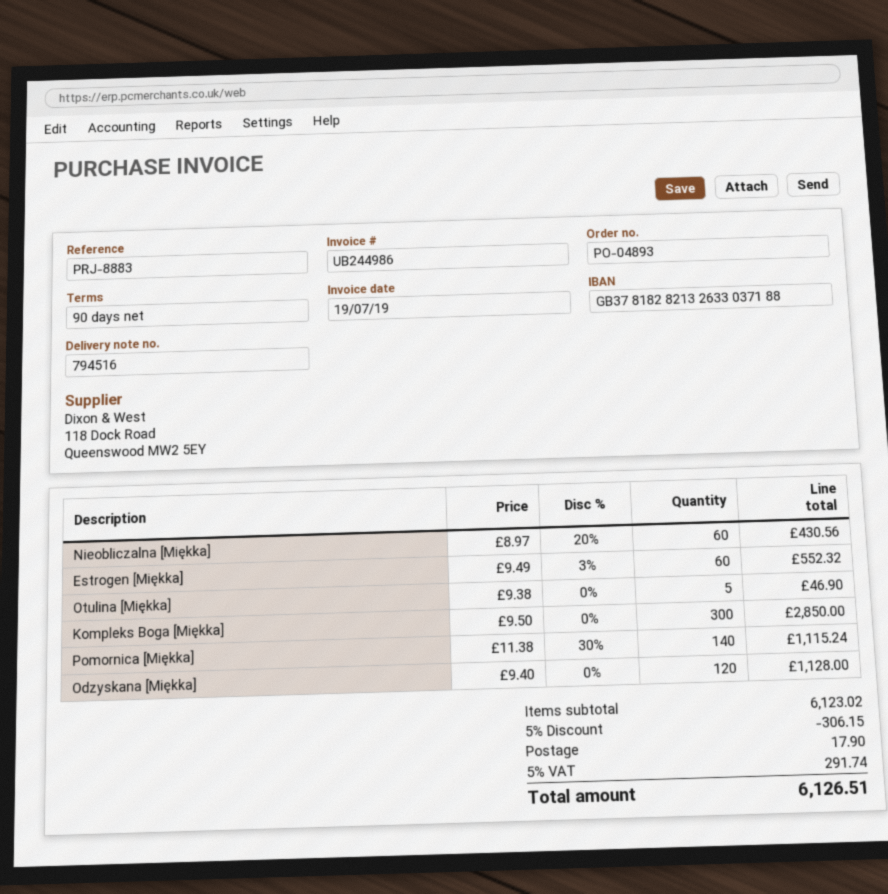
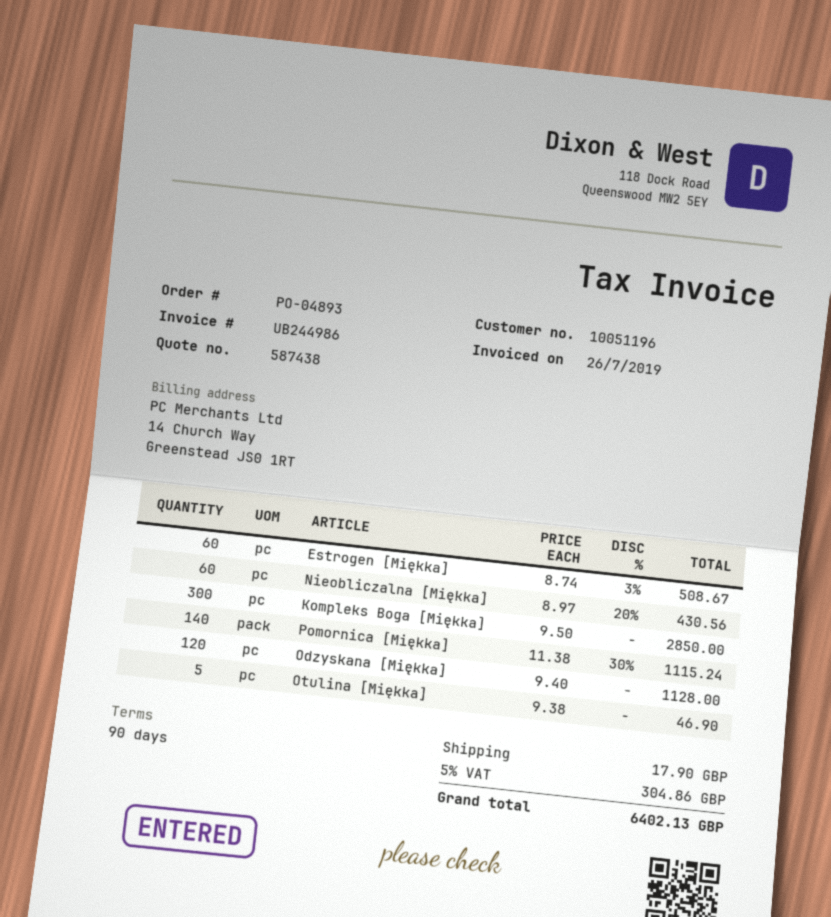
invoice date: 2019-07-19 -> 2019-07-26
Estrogen [Miękka]: 60 x 9.49 - 3% = 552.32 -> 60 x 8.74 - 3% = 508.67
discount: 5% = 306.15 -> none
tax: 5% = 291.74 -> 5% = 304.86
total: 6126.51 -> 6402.13

